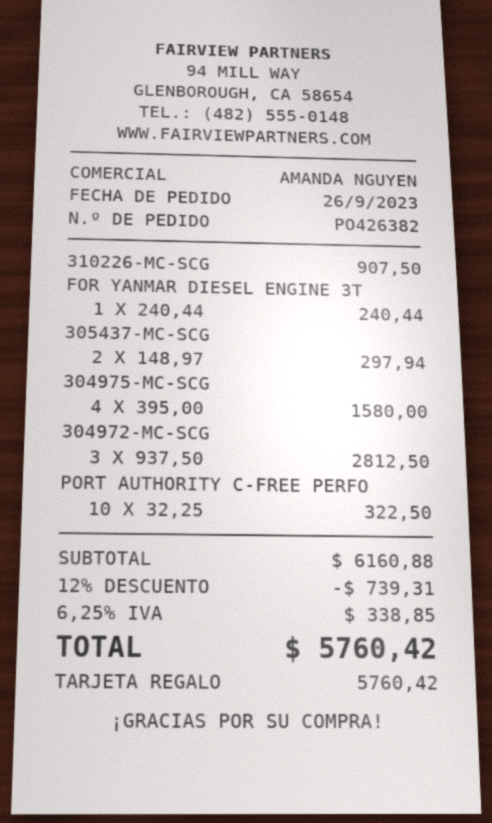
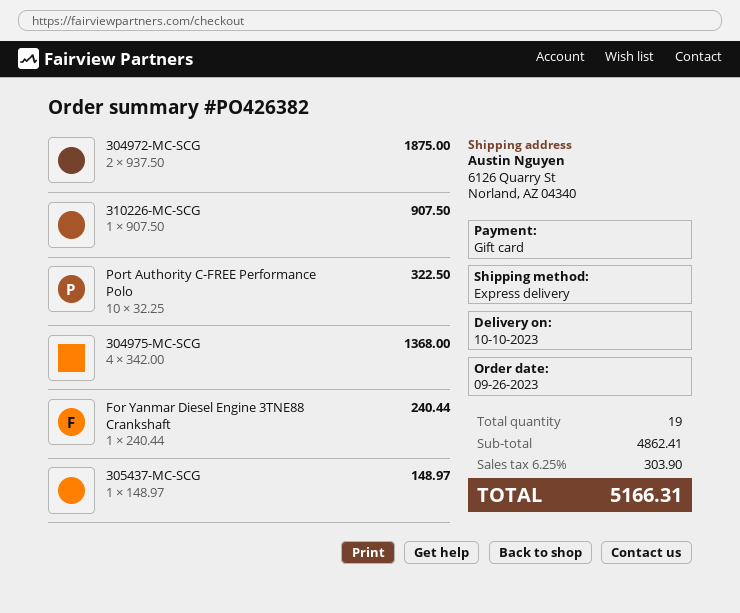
305437-MC-SCG: 2 x 148.97 = 297.94 -> 1 x 148.97 = 148.97
304975-MC-SCG: 4 x 395.00 = 1580.00 -> 4 x 342.00 = 1368.00
304972-MC-SCG: 3 x 937.50 = 2812.50 -> 2 x 937.50 = 1875.00
subtotal: 6160.88 -> 4862.41
discount: 12% = 739.31 -> none
tax: 6.25% = 338.85 -> 6.25% = 303.90
total: 5760.42 -> 5166.31

